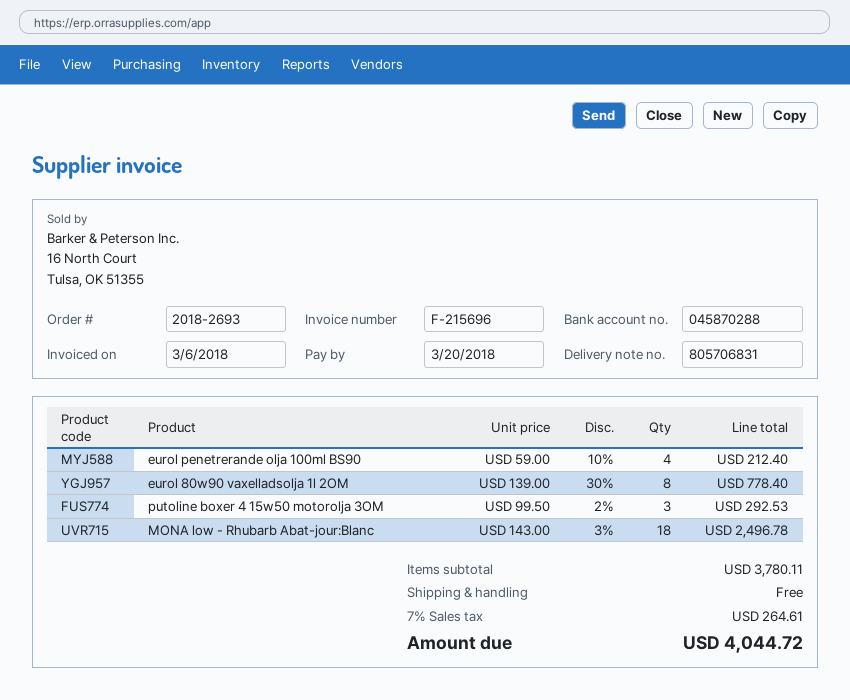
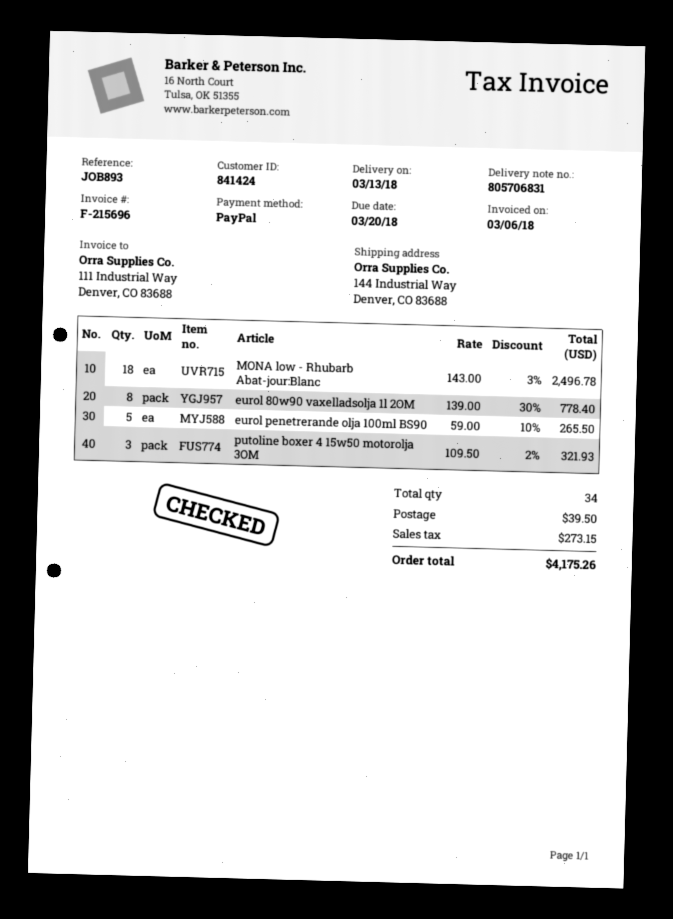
eurol penetrerande olja 100ml BS90: 4 x 59.00 - 10% = 212.40 -> 5 x 59.00 - 10% = 265.50
putoline boxer 4 15w50 motorolja 3OM: 3 x 99.50 - 2% = 292.53 -> 3 x 109.50 - 2% = 321.93
shipping: 0.00 -> 39.50
tax: 264.61 -> 273.15
total: 4044.72 -> 4175.26

